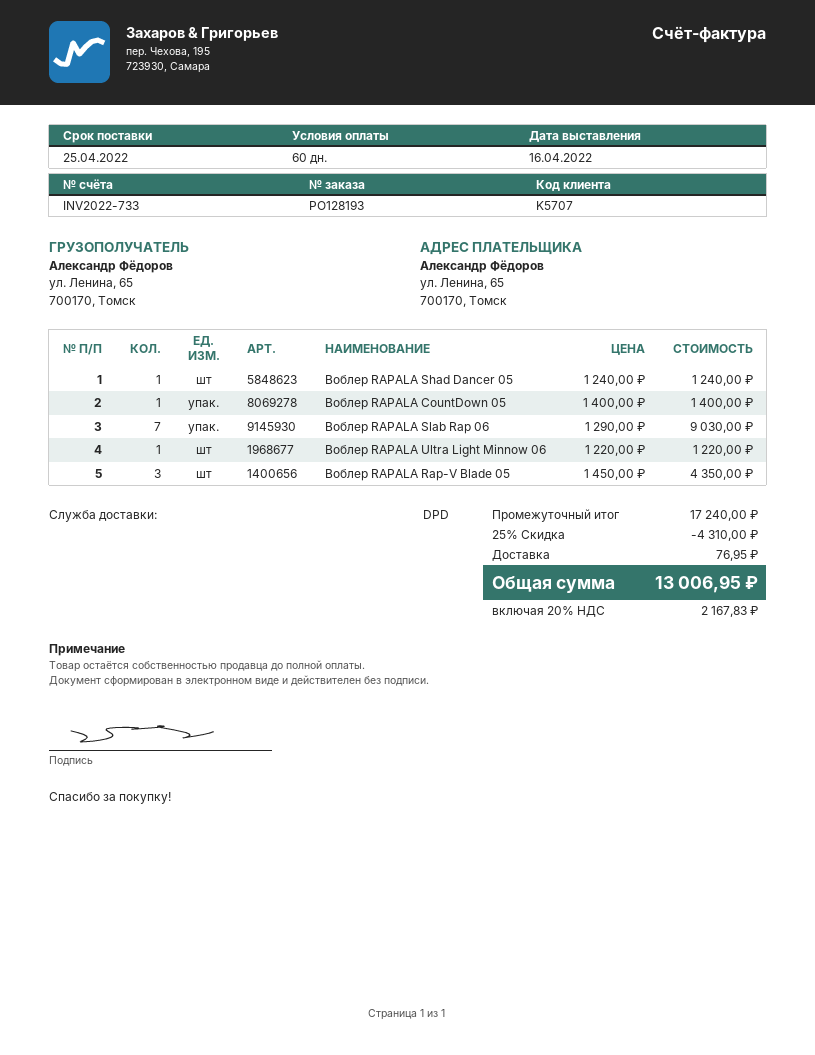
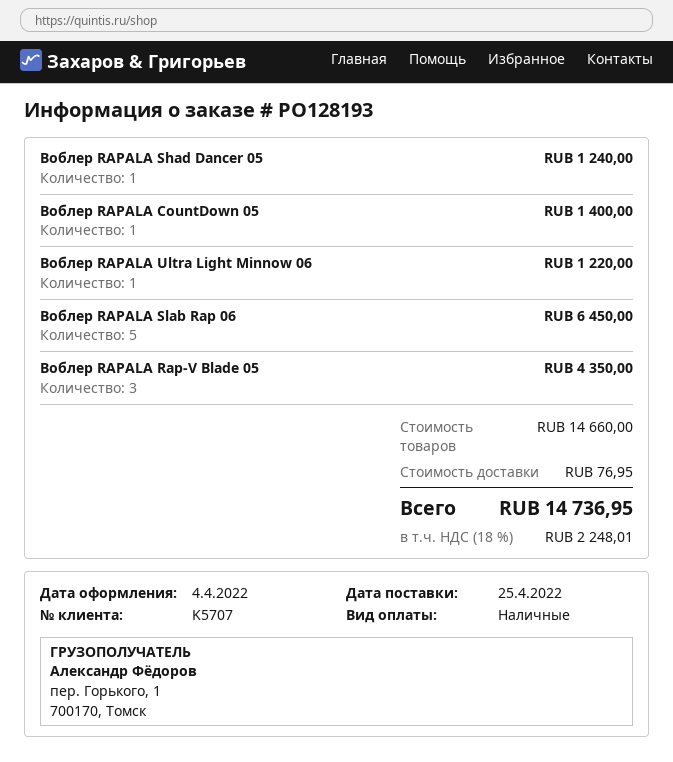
ship to: ул. Ленина, 65, 700170, Томск -> пер. Горького, 1, 700170, Томск
Воблер RAPALA Slab Rap 06: 7 for 9030.00 -> 5 for 6450.00
subtotal: 17240.00 -> 14660.00
discount: 25% = 4310.00 -> none
tax: 20% = 2167.83 -> 18% = 2248.01
total: 13006.95 -> 14736.95

